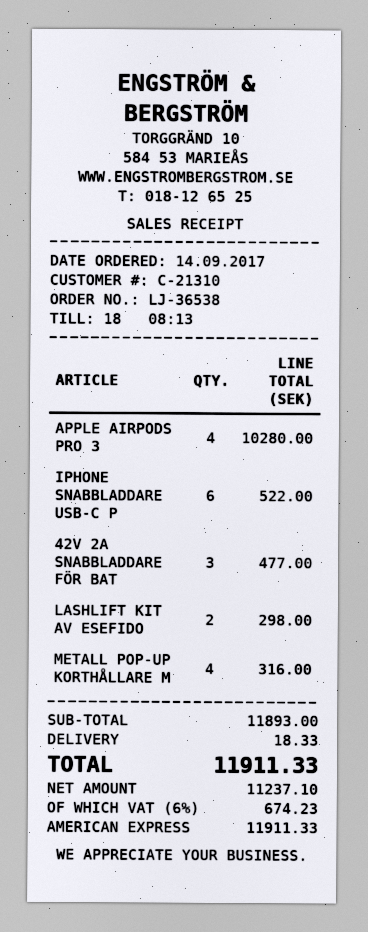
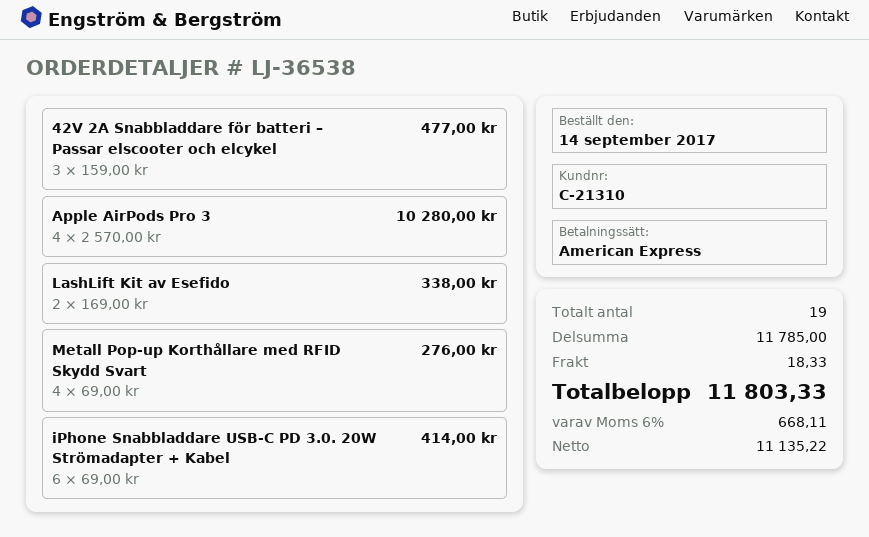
IPHONE SNABBLADDARE USB-C P: 6 for 522.00 -> 6 for 414.00
LASHLIFT KIT AV ESEFIDO: 2 for 298.00 -> 2 for 338.00
METALL POP-UP KORTHÅLLARE M: 4 for 316.00 -> 4 for 276.00
subtotal: 11893.00 -> 11785.00
net: 11237.10 -> 11135.22
tax: 6% = 674.23 -> 6% = 668.11
total: 11911.33 -> 11803.33

